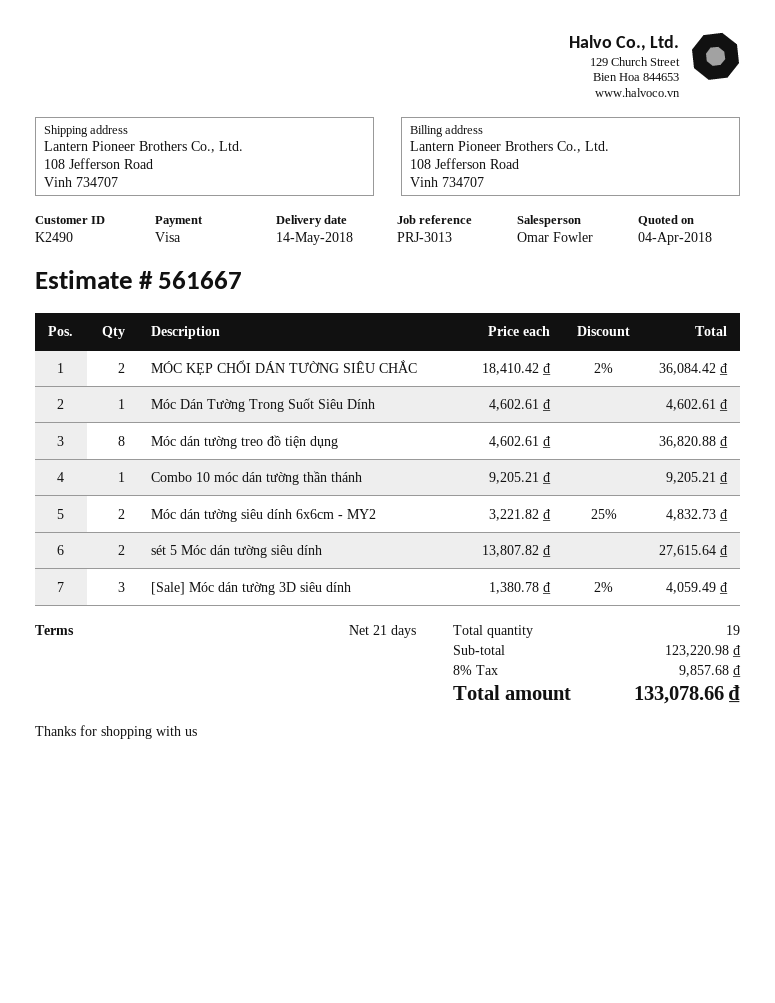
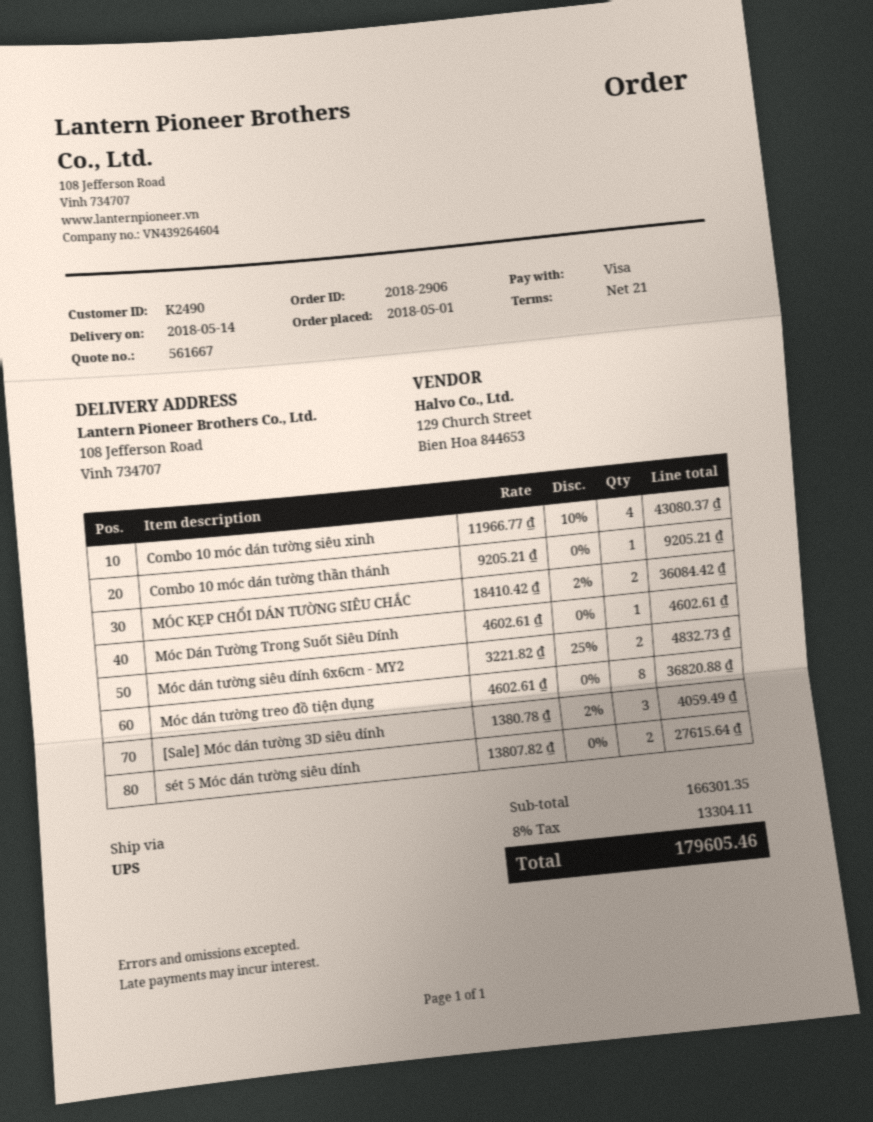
Combo 10 móc dán tường siêu xinh: none -> 4 x 11966.77 - 10% = 43080.37
subtotal: 123220.98 -> 166301.35
tax: 8% = 9857.68 -> 8% = 13304.11
total: 133078.66 -> 179605.46

